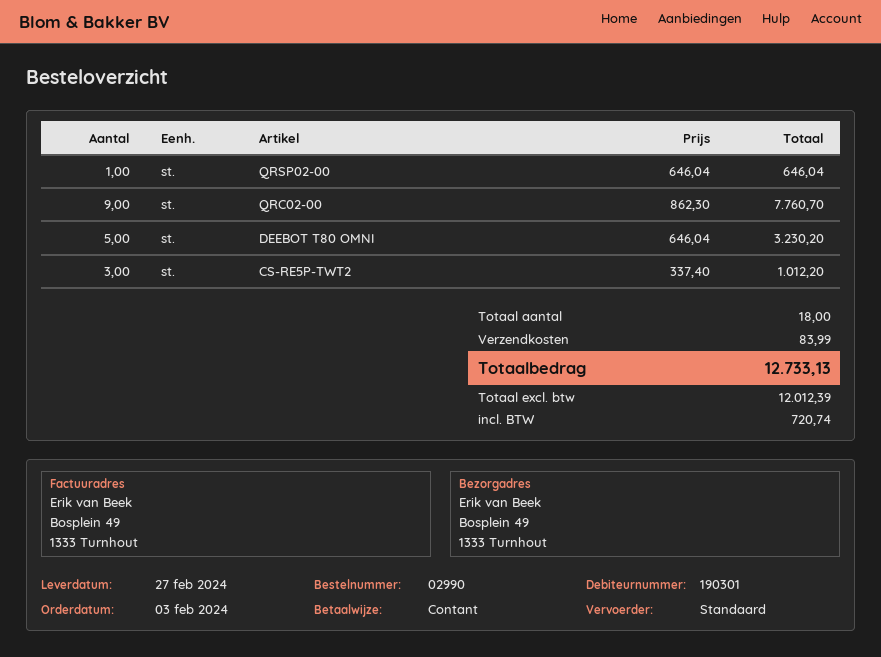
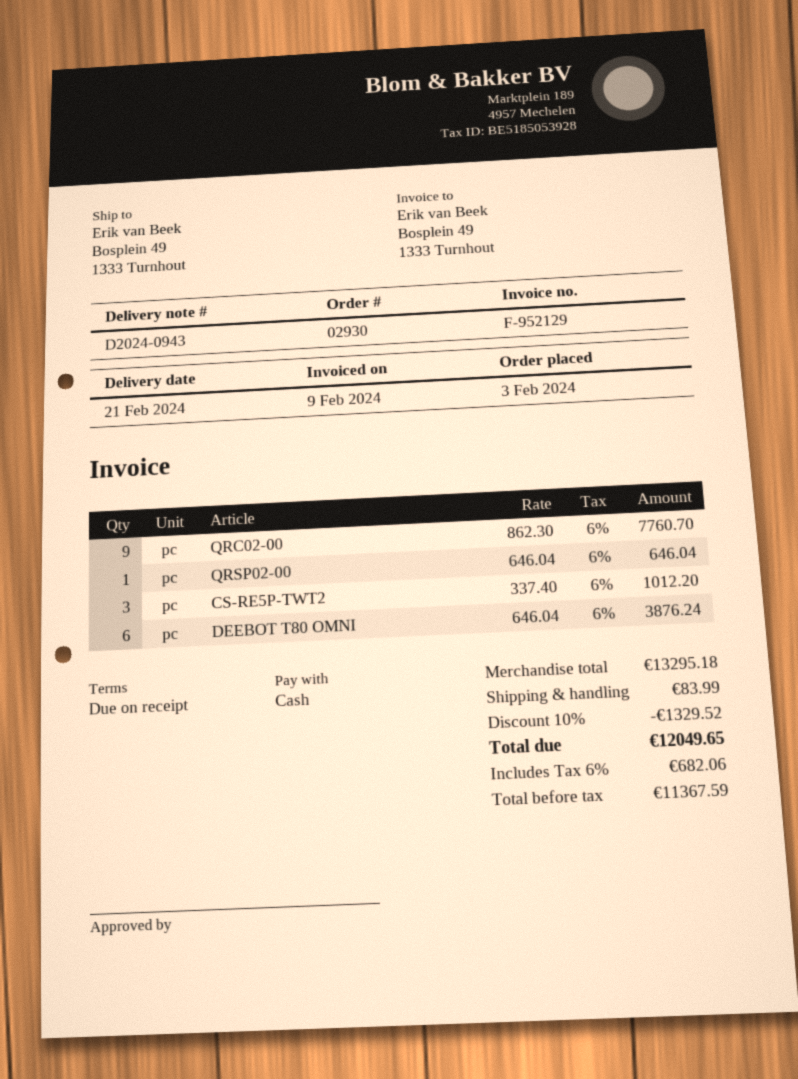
order number: 02990 -> 02930
delivery date: 2024-02-27 -> 2024-02-21
DEEBOT T80 OMNI: 5 x 646.04 = 3230.20 -> 6 x 646.04 = 3876.24
discount: none -> 10% = 1329.52
net: 12012.39 -> 11367.59
tax: 720.74 -> 682.06
total: 12733.13 -> 12049.65

